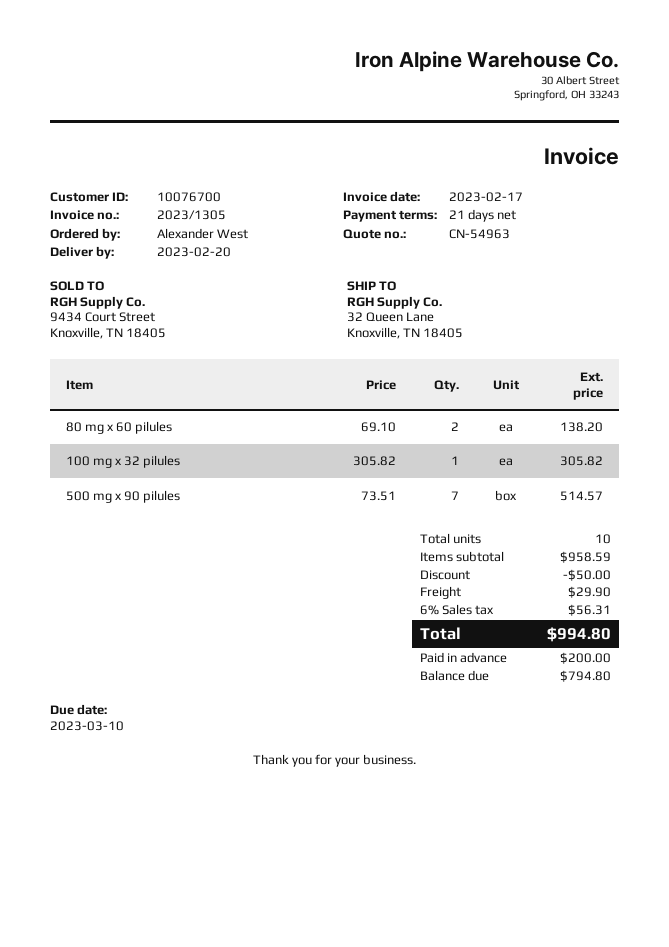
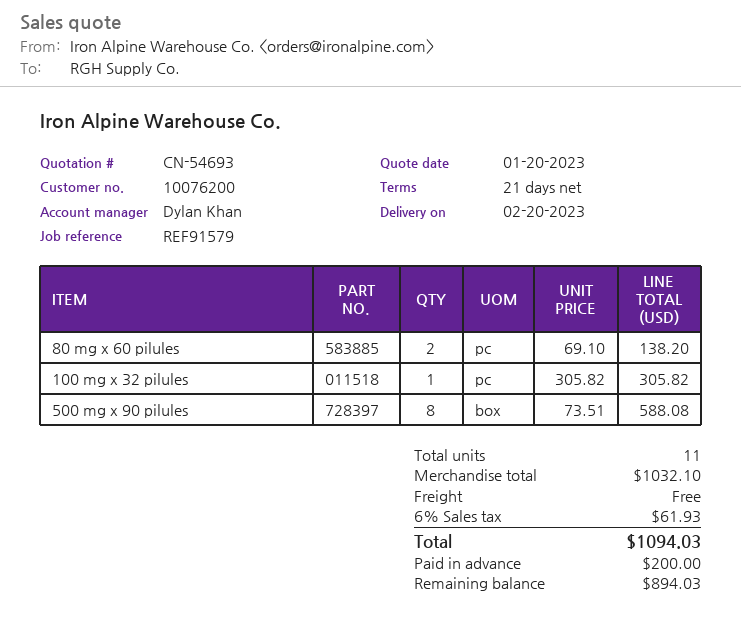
quote number: CN-54963 -> CN-54693
customer number: 10076700 -> 10076200
500 mg x 90 pilules: 7 x 73.51 = 514.57 -> 8 x 73.51 = 588.08
total quantity: 10 -> 11
subtotal: 958.59 -> 1032.10
discount: 50.00 -> none
shipping: 29.90 -> 0.00
tax: 6% = 56.31 -> 6% = 61.93
total: 994.80 -> 1094.03
balance: 794.80 -> 894.03

